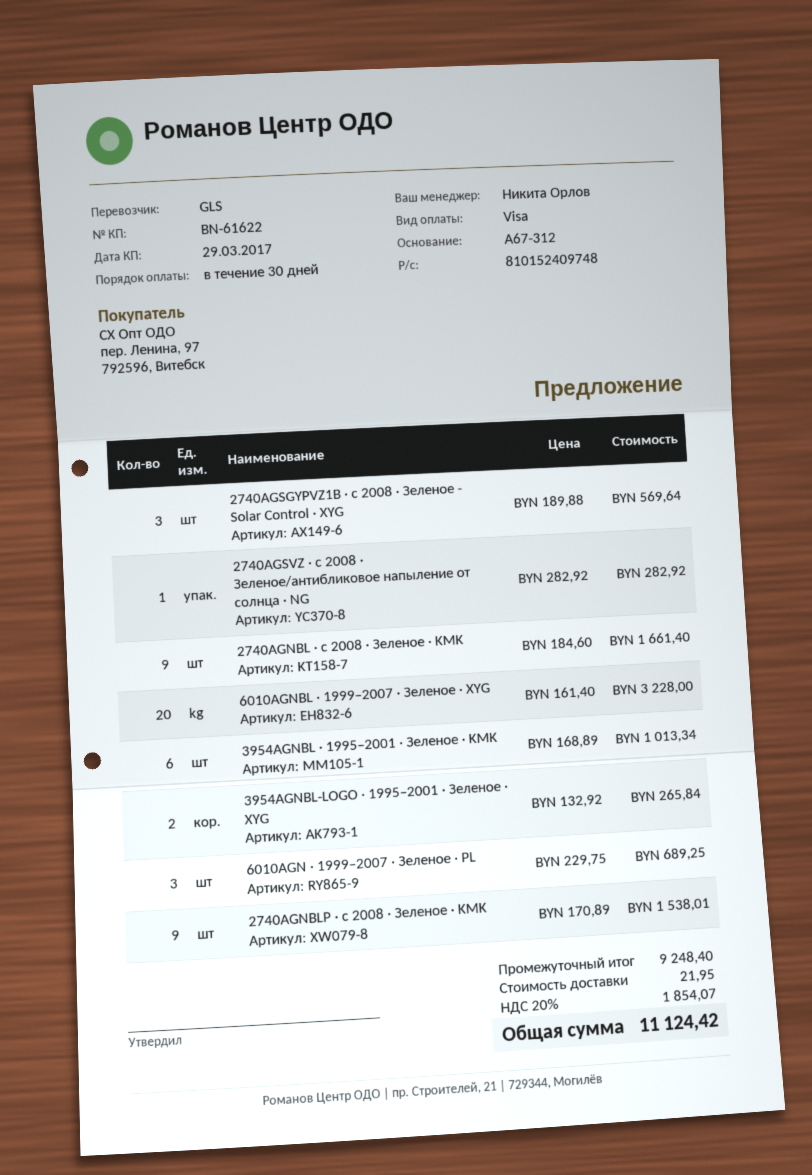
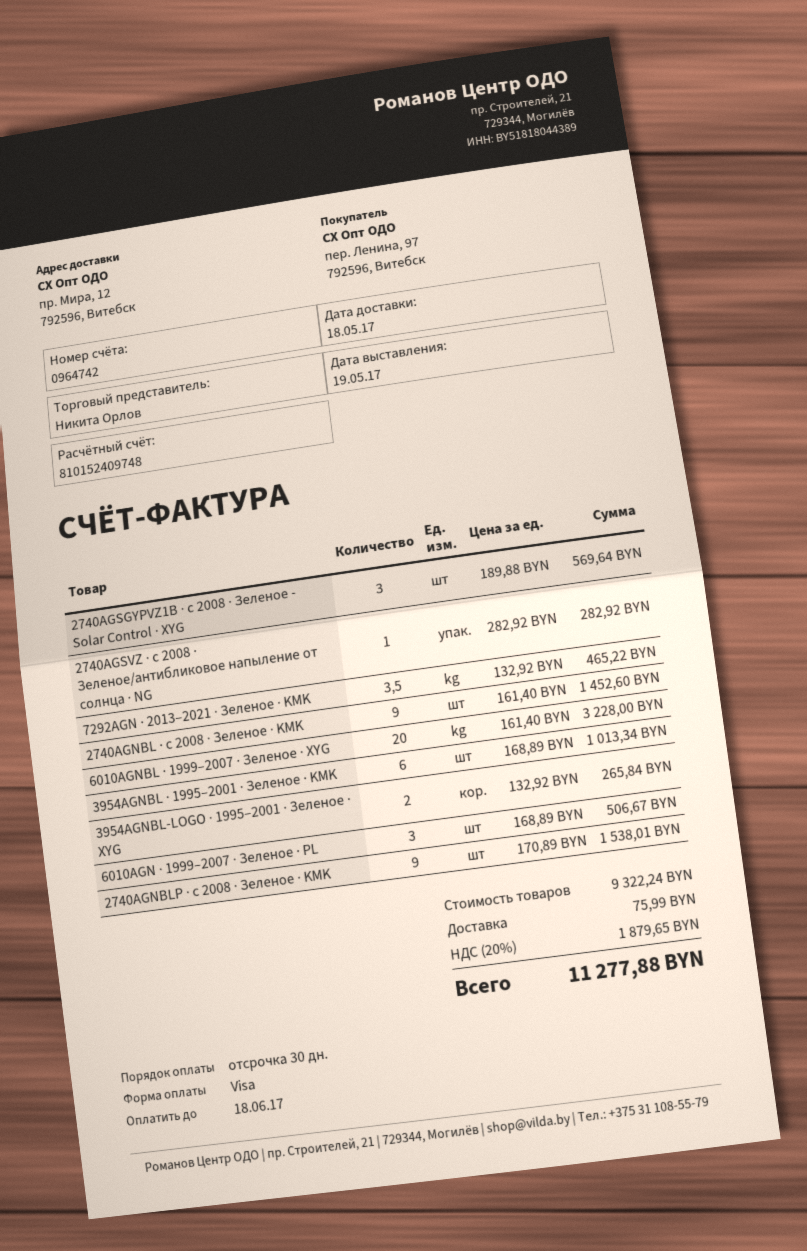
2740AGNBL · с 2008 · Зеленое · KMK: 9 x 184.60 = 1661.40 -> 9 x 161.40 = 1452.60
6010AGN · 1999–2007 · Зеленое · PL: 3 x 229.75 = 689.25 -> 3 x 168.89 = 506.67
7292AGN · 2013–2021 · Зеленое · KMK: none -> 3.5 x 132.92 = 465.22
subtotal: 9248.40 -> 9322.24
shipping: 21.95 -> 75.99
tax: 20% = 1854.07 -> 20% = 1879.65
total: 11124.42 -> 11277.88

